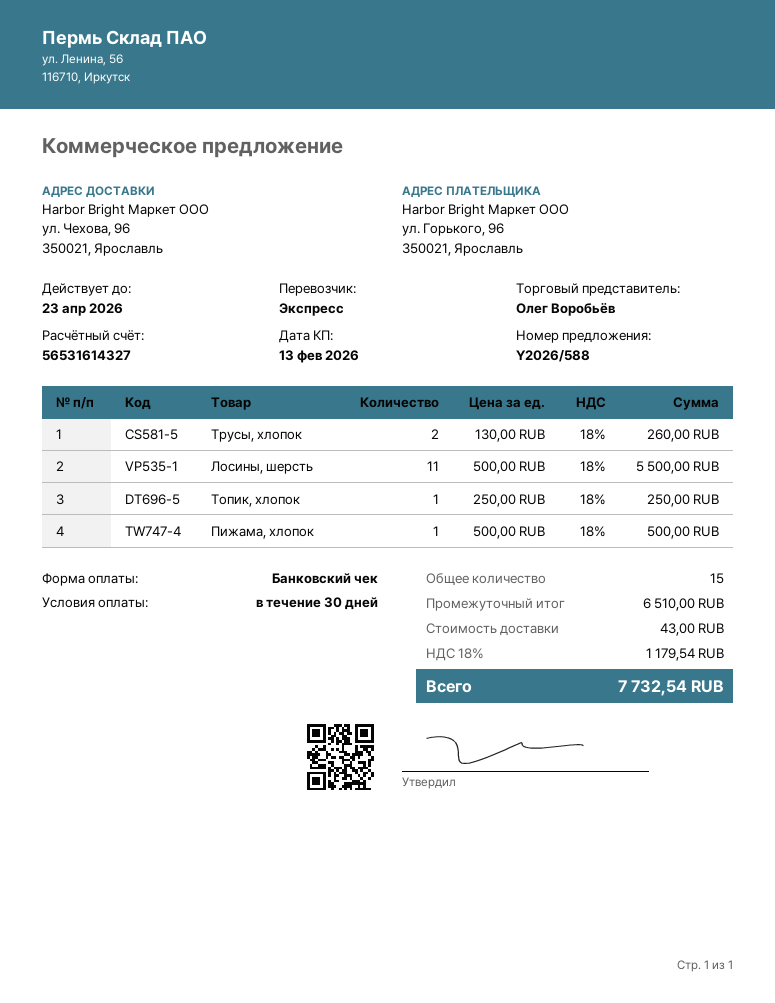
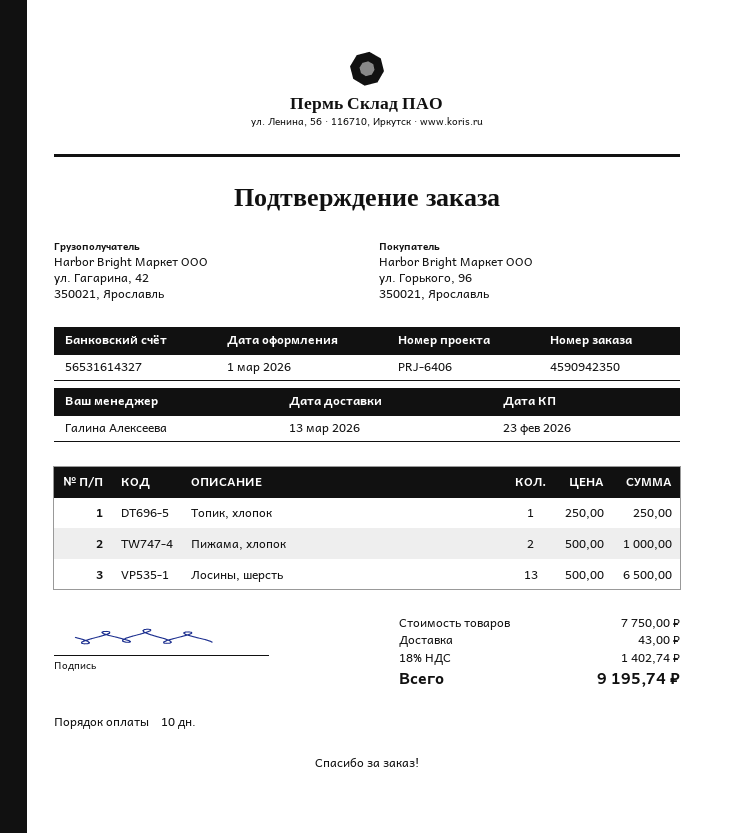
quote date: 2026-02-13 -> 2026-02-23
payment terms: 30 days -> 10 days
sales rep: Олег Воробьёв -> Галина Алексеева
ship to: ул. Чехова, 96, 350021, Ярославль -> ул. Гагарина, 42, 350021, Ярославль
Трусы, хлопок: 2 x 130.00 = 260.00 -> none
Лосины, шерсть: 11 x 500.00 = 5500.00 -> 13 x 500.00 = 6500.00
Пижама, хлопок: 1 x 500.00 = 500.00 -> 2 x 500.00 = 1000.00
subtotal: 6510.00 -> 7750.00
tax: 18% = 1179.54 -> 18% = 1402.74
total: 7732.54 -> 9195.74

